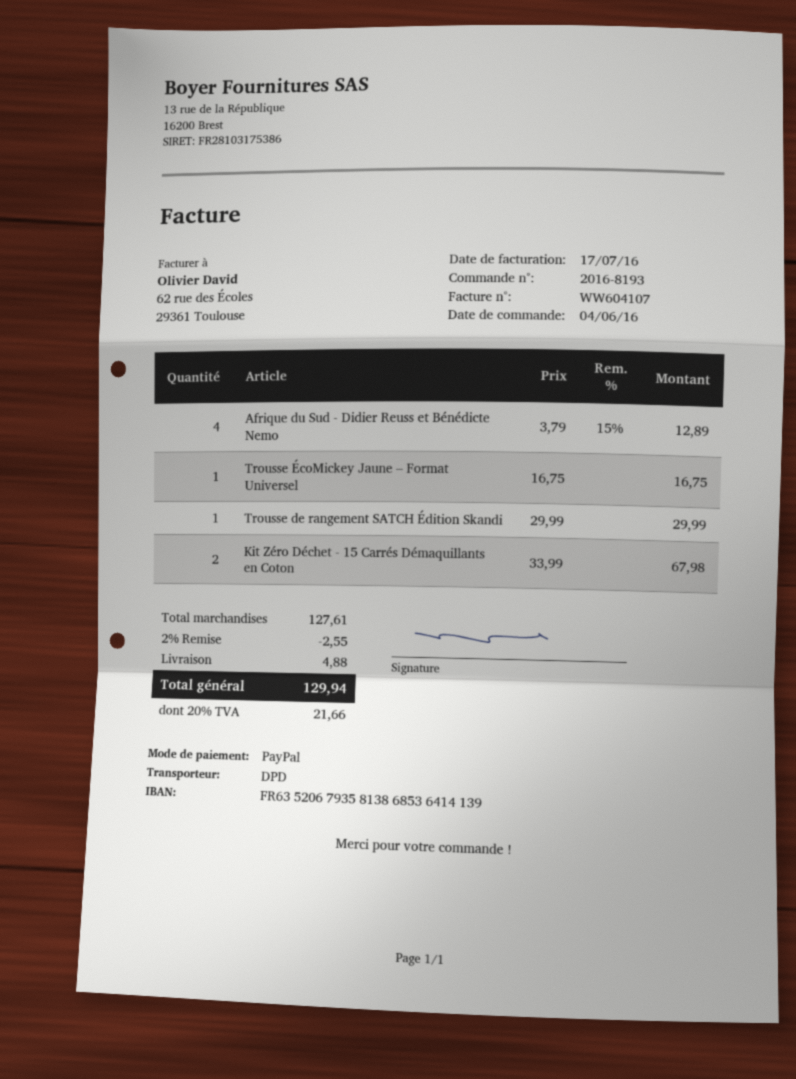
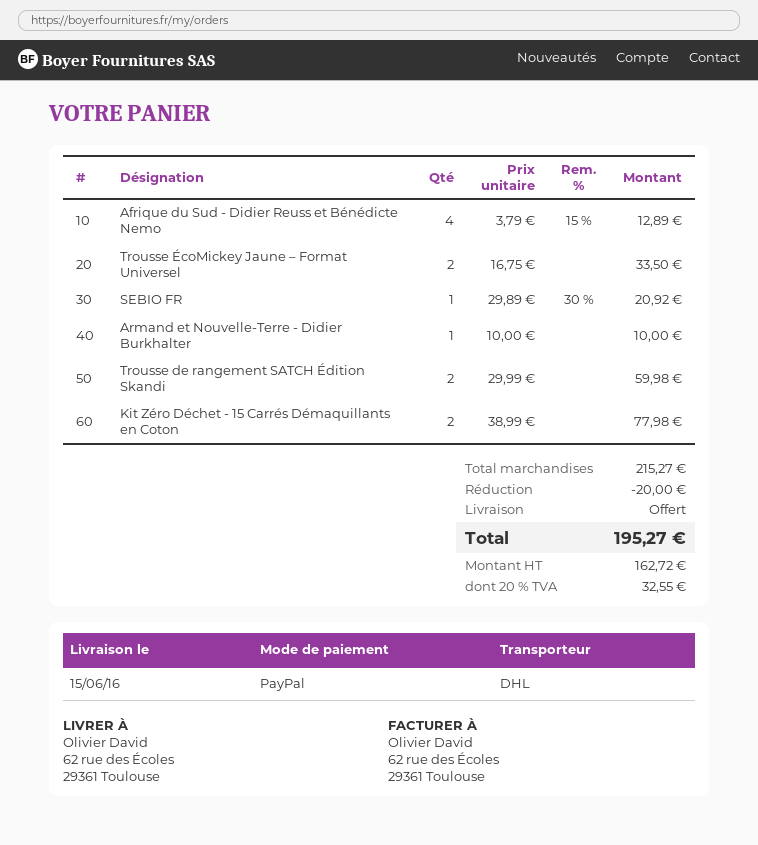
shipping method: DPD -> DHL
Trousse ÉcoMickey Jaune – Format Universel: 1 x 16.75 = 16.75 -> 2 x 16.75 = 33.50
Trousse de rangement SATCH Édition Skandi: 1 x 29.99 = 29.99 -> 2 x 29.99 = 59.98
Kit Zéro Déchet - 15 Carrés Démaquillants en Coton: 2 x 33.99 = 67.98 -> 2 x 38.99 = 77.98
SEBIO FR: none -> 1 x 29.89 - 30% = 20.92
Armand et Nouvelle-Terre - Didier Burkhalter: none -> 1 x 10.00 = 10.00
subtotal: 127.61 -> 215.27
discount: 2.55 -> 20.00
shipping: 4.88 -> 0.00
tax: 20% = 21.66 -> 20% = 32.55
total: 129.94 -> 195.27

